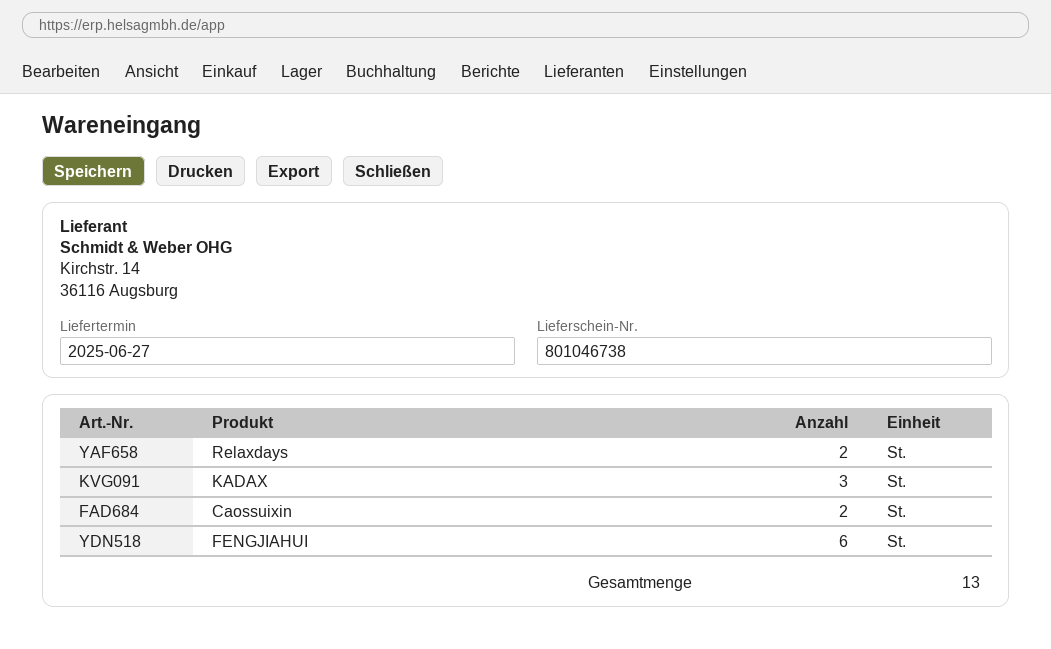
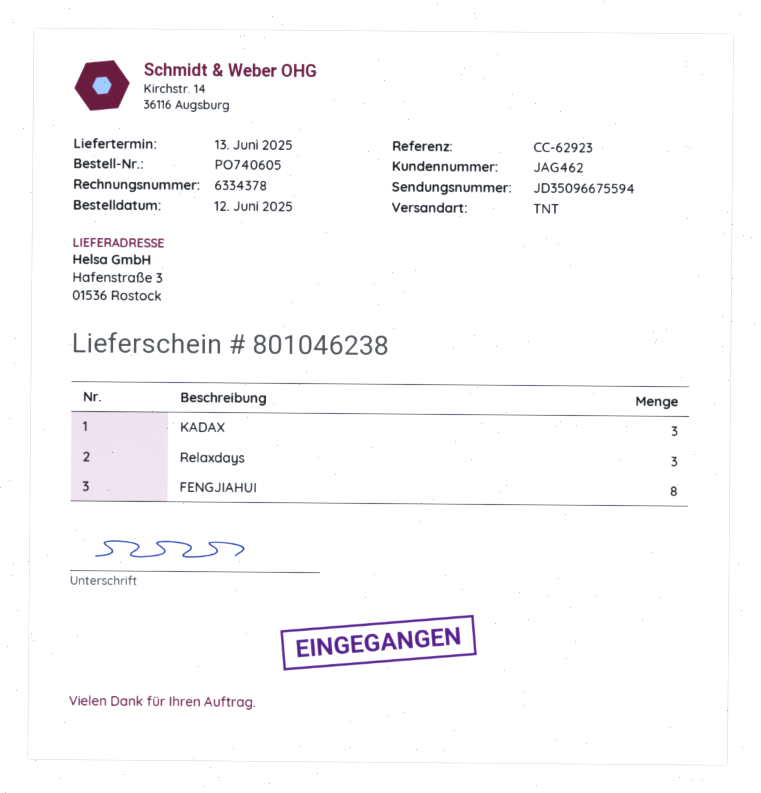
delivery note number: 801046738 -> 801046238
delivery date: 2025-06-27 -> 2025-06-13
Relaxdays: 2 -> 3
Caossuixin: 2 -> none
FENGJIAHUI: 6 -> 8

